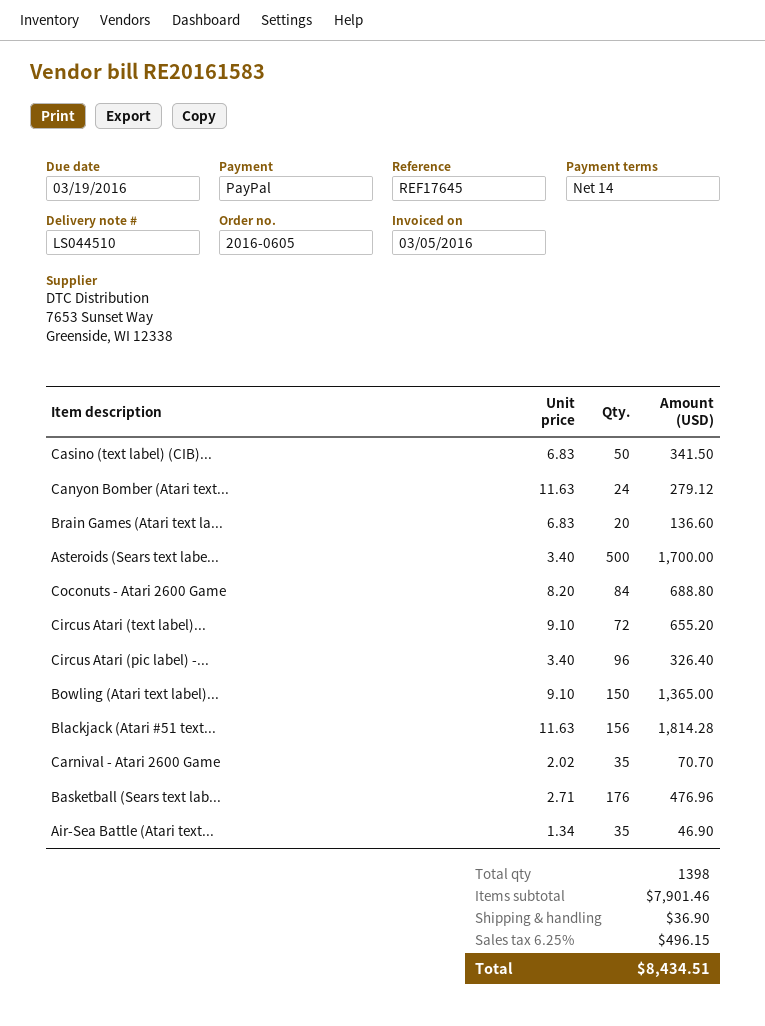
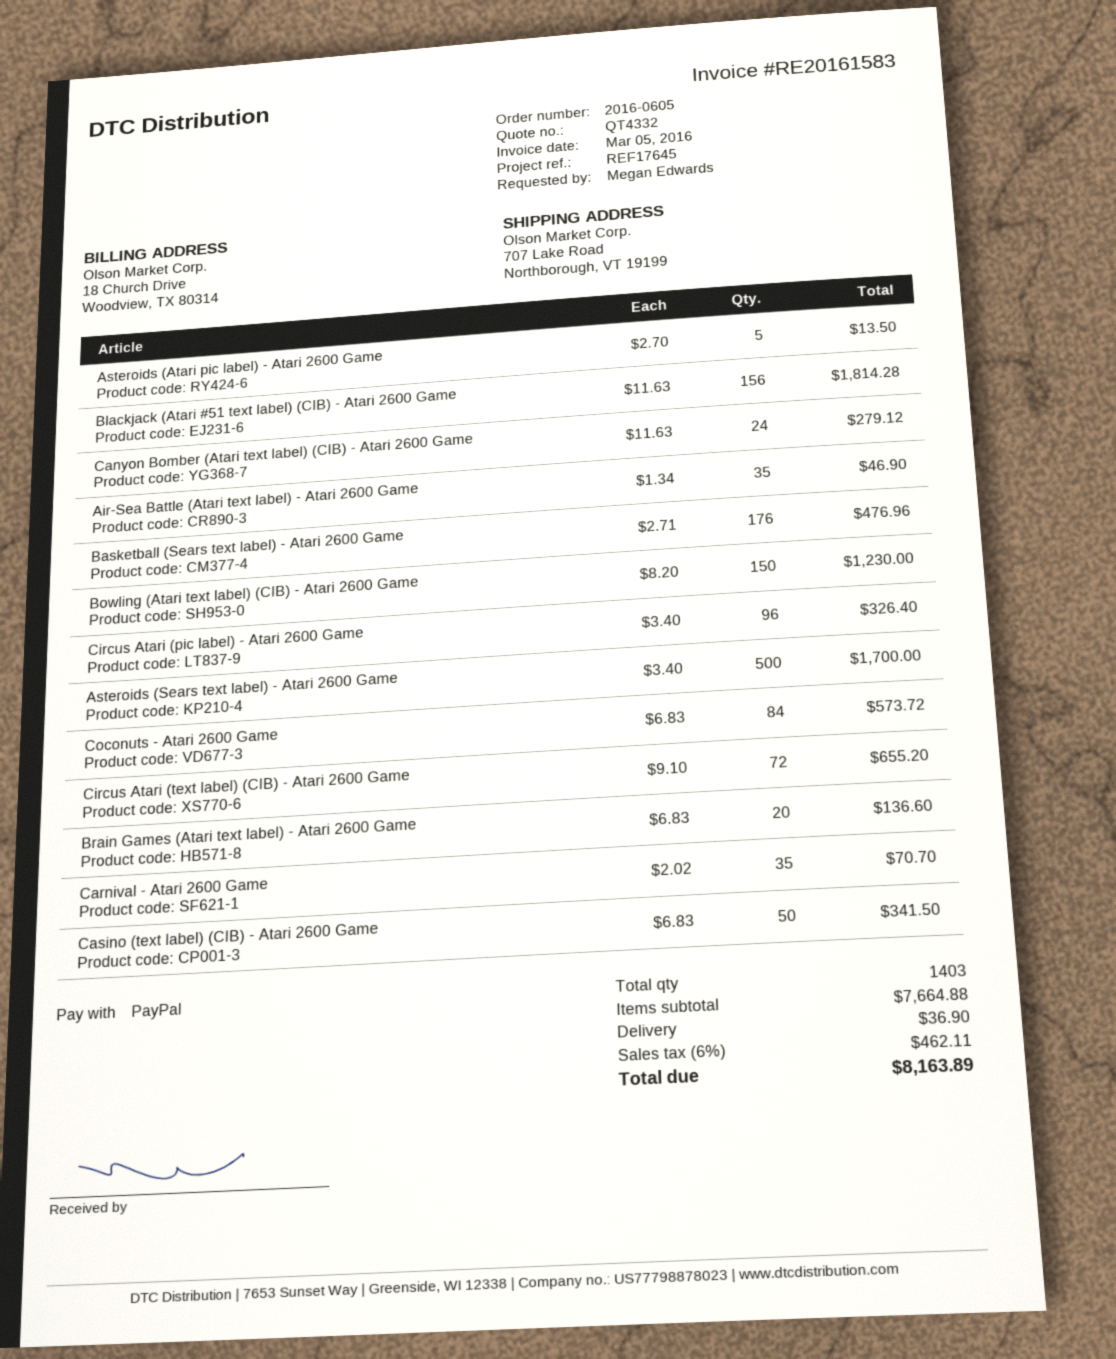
Coconuts - Atari 2600 Game: 84 x 8.20 = 688.80 -> 84 x 6.83 = 573.72
Bowling (Atari text label)...: 150 x 9.10 = 1365.00 -> 150 x 8.20 = 1230.00
Asteroids (Atari pic label) - Atari 2600 Game: none -> 5 x 2.70 = 13.50
total quantity: 1398 -> 1403
subtotal: 7901.46 -> 7664.88
tax: 6.25% = 496.15 -> 6% = 462.11
total: 8434.51 -> 8163.89

